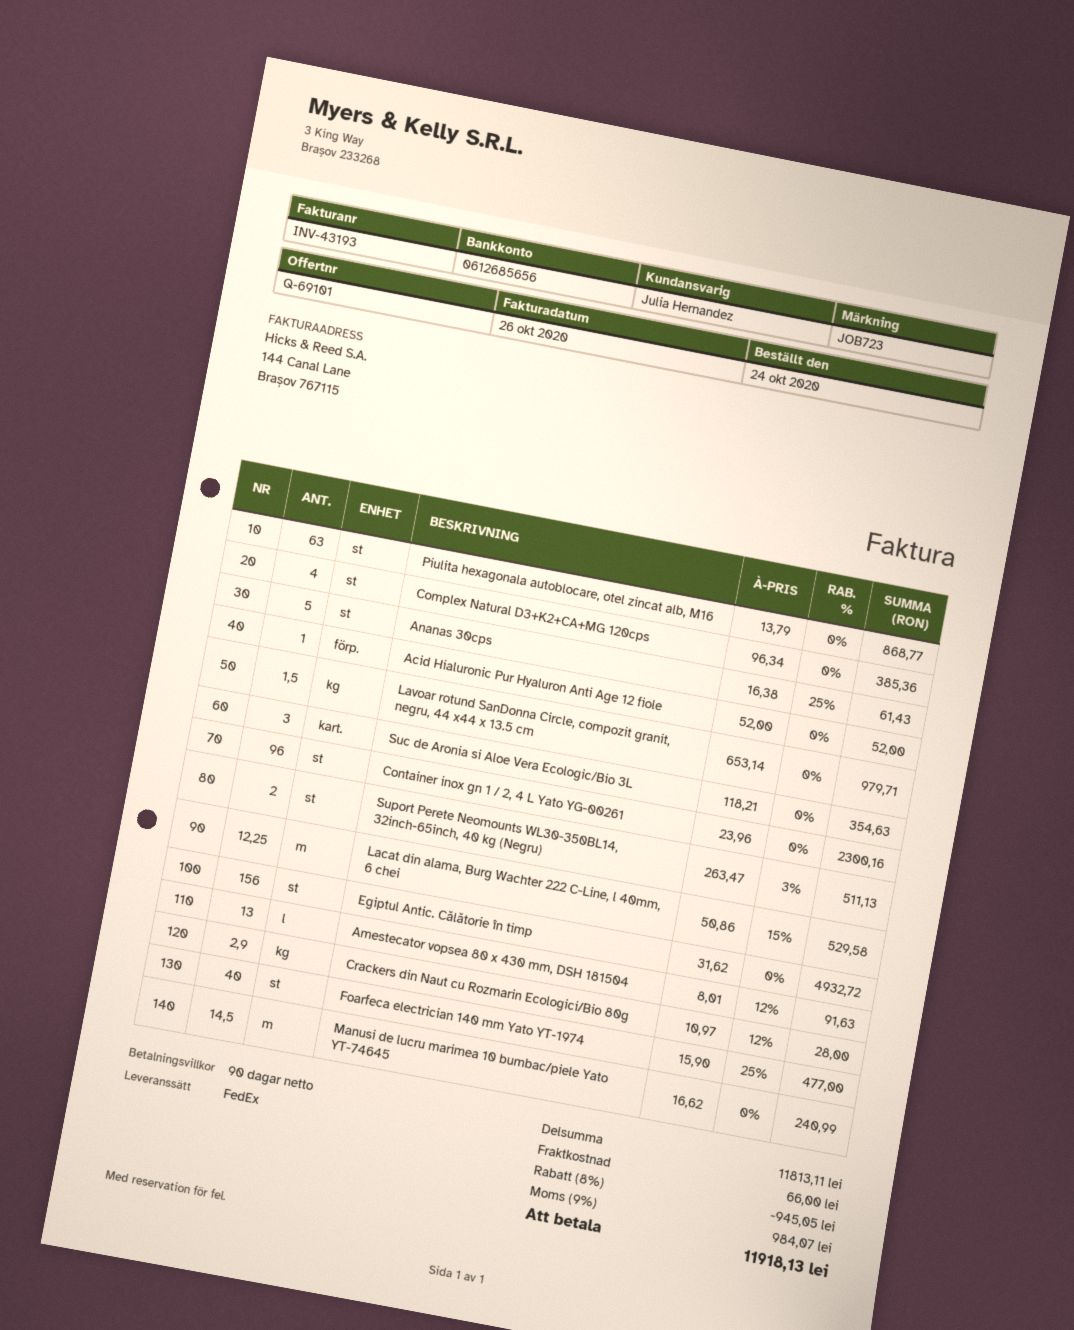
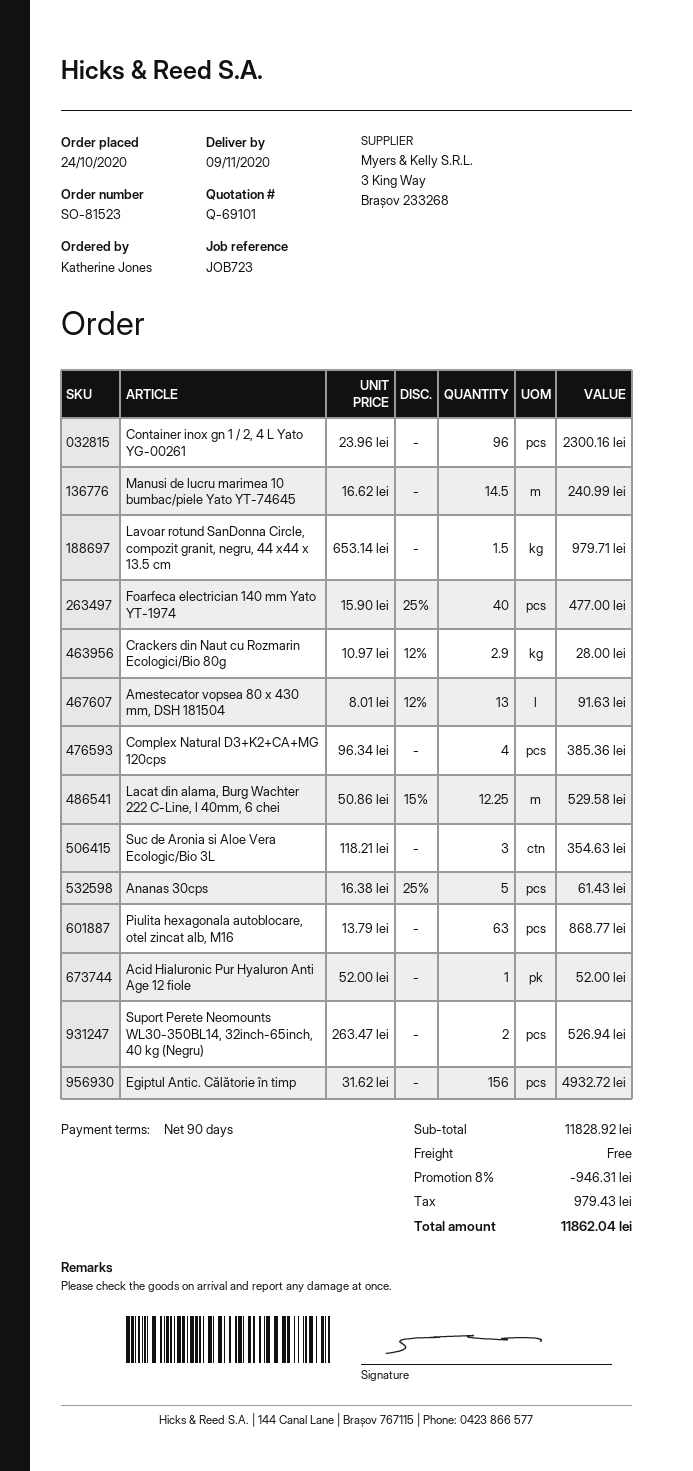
Suport Perete Neomounts WL30-350BL14, 32inch-65inch, 40 kg (Negru): 2 x 263.47 - 3% = 511.13 -> 2 x 263.47 = 526.94
subtotal: 11813.11 -> 11828.92
discount: 8% = 945.05 -> 8% = 946.31
shipping: 66.00 -> 0.00
tax: 984.07 -> 979.43
total: 11918.13 -> 11862.04

